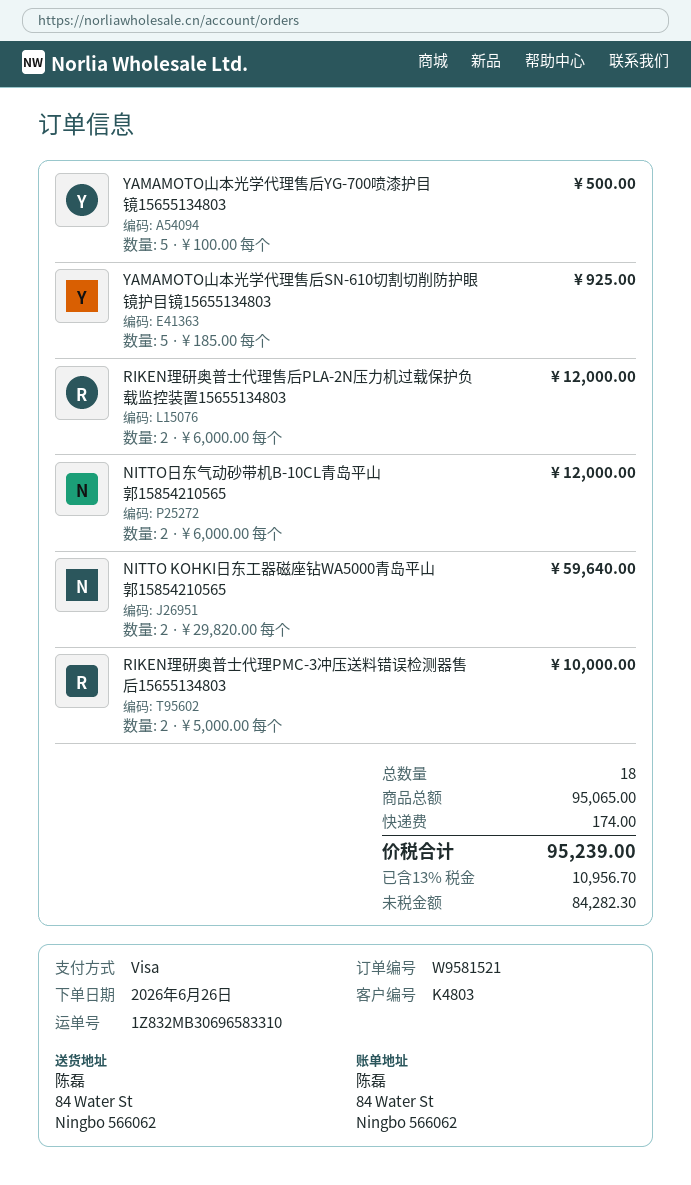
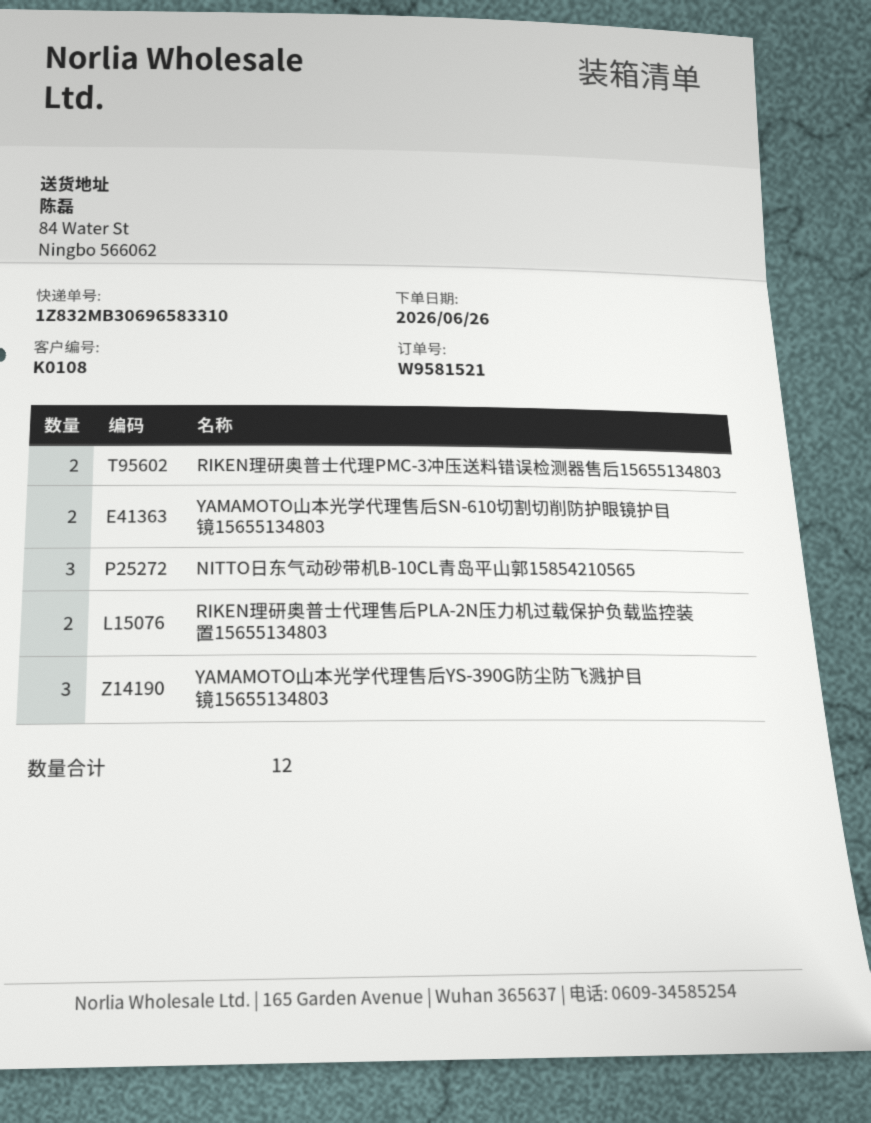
customer number: K4803 -> K0108
YAMAMOTO山本光学代理售后YG-700喷漆护目镜15655134803: 5 -> none
YAMAMOTO山本光学代理售后SN-610切割切削防护眼镜护目镜15655134803: 5 -> 2
NITTO日东气动砂带机B-10CL青岛平山郭15854210565: 2 -> 3
NITTO KOHKI日东工器磁座钻WA5000青岛平山郭15854210565: 2 -> none
YAMAMOTO山本光学代理售后YS-390G防尘防飞溅护目镜15655134803: none -> 3
total quantity: 18 -> 12

